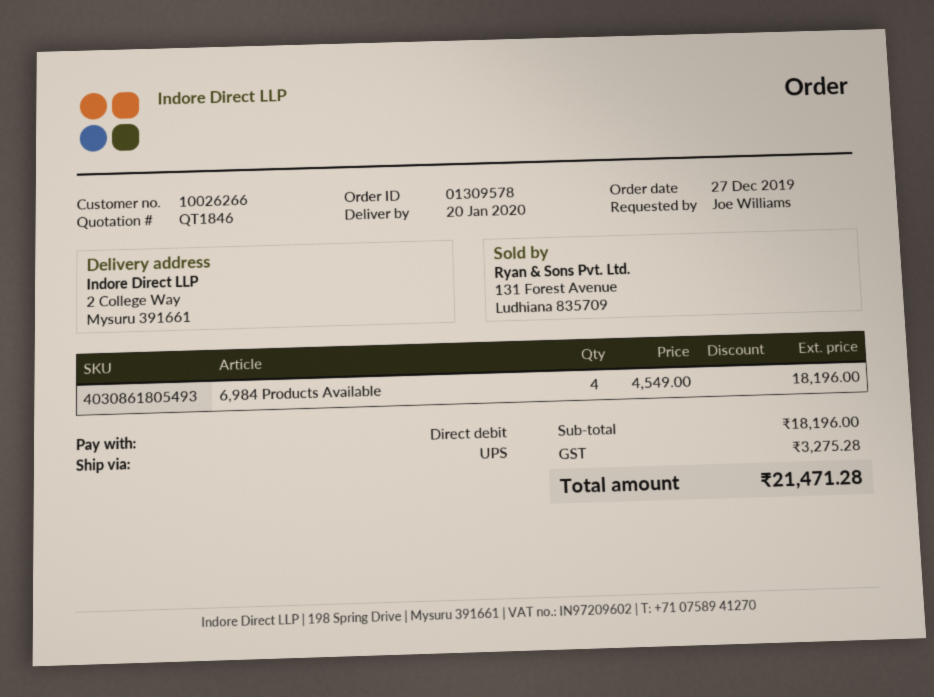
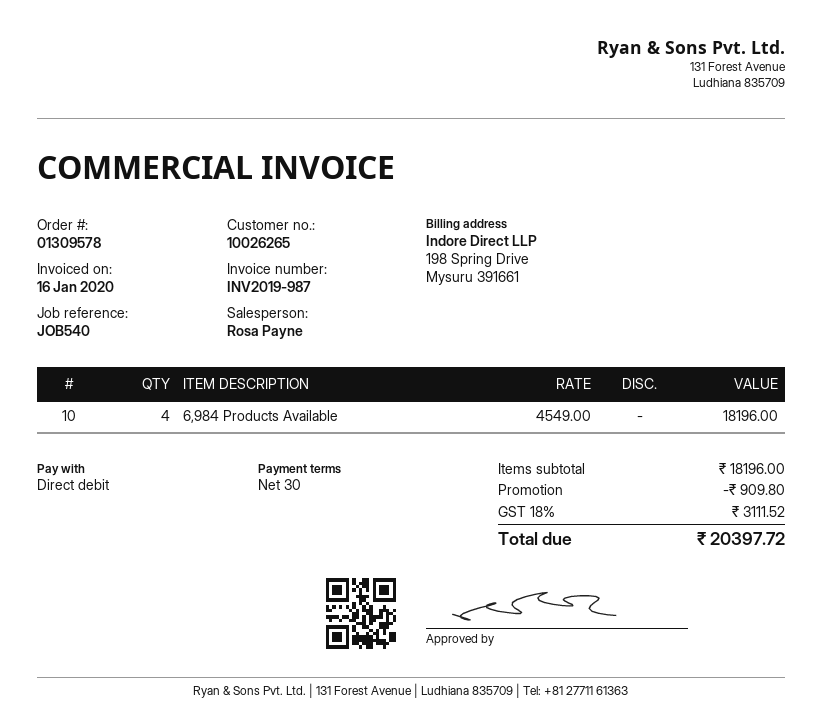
customer number: 10026266 -> 10026265
discount: none -> 909.80
tax: 3275.28 -> 3111.52
total: 21471.28 -> 20397.72

